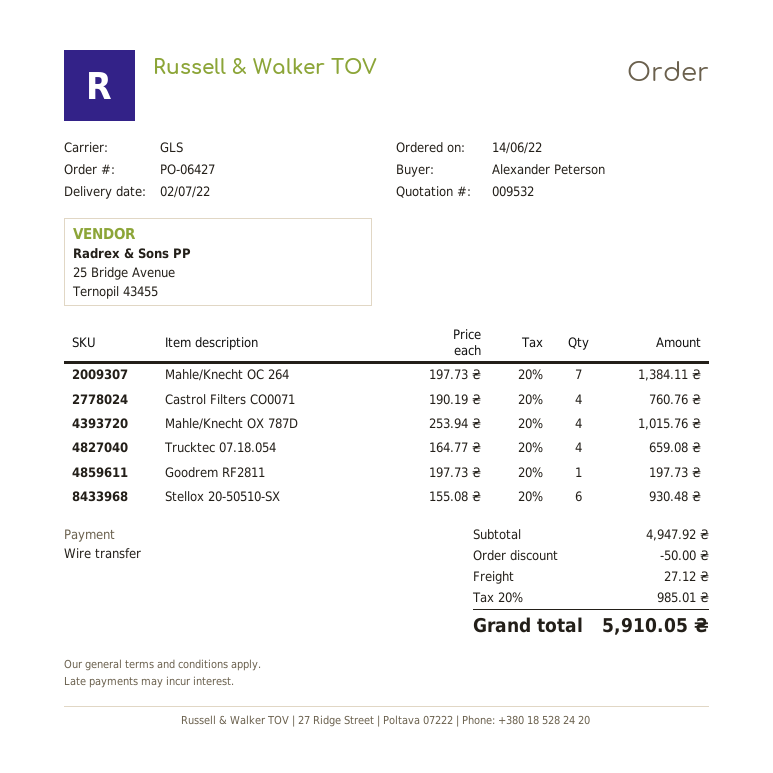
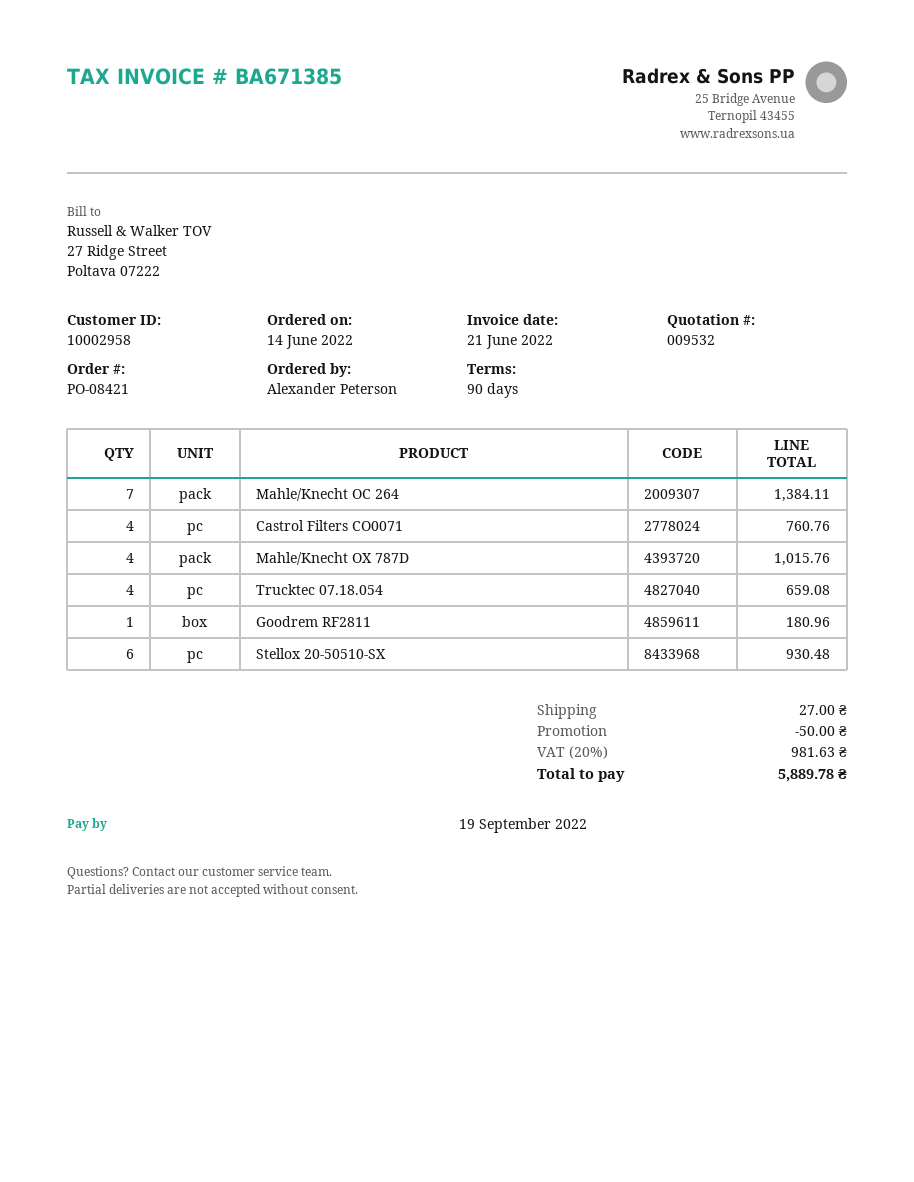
order number: PO-06427 -> PO-08421
Goodrem RF2811: 1 for 197.73 -> 1 for 180.96
shipping: 27.12 -> 27.00
tax: 20% = 985.01 -> 20% = 981.63
total: 5910.05 -> 5889.78

